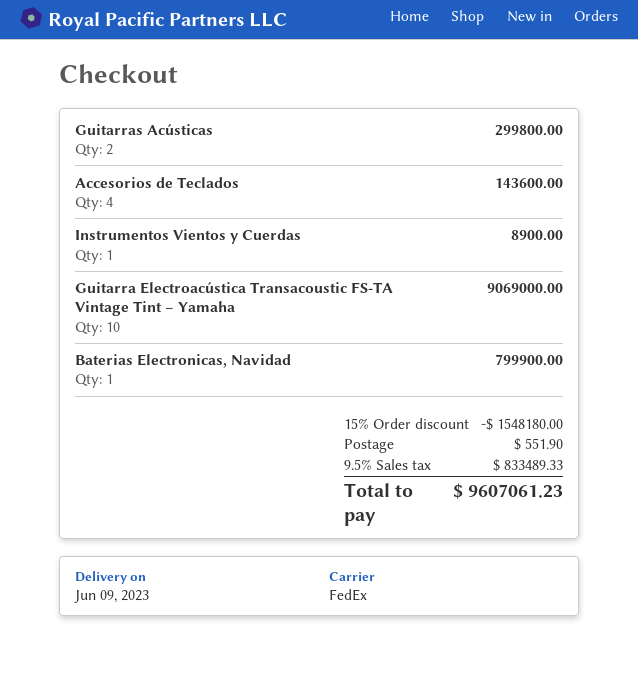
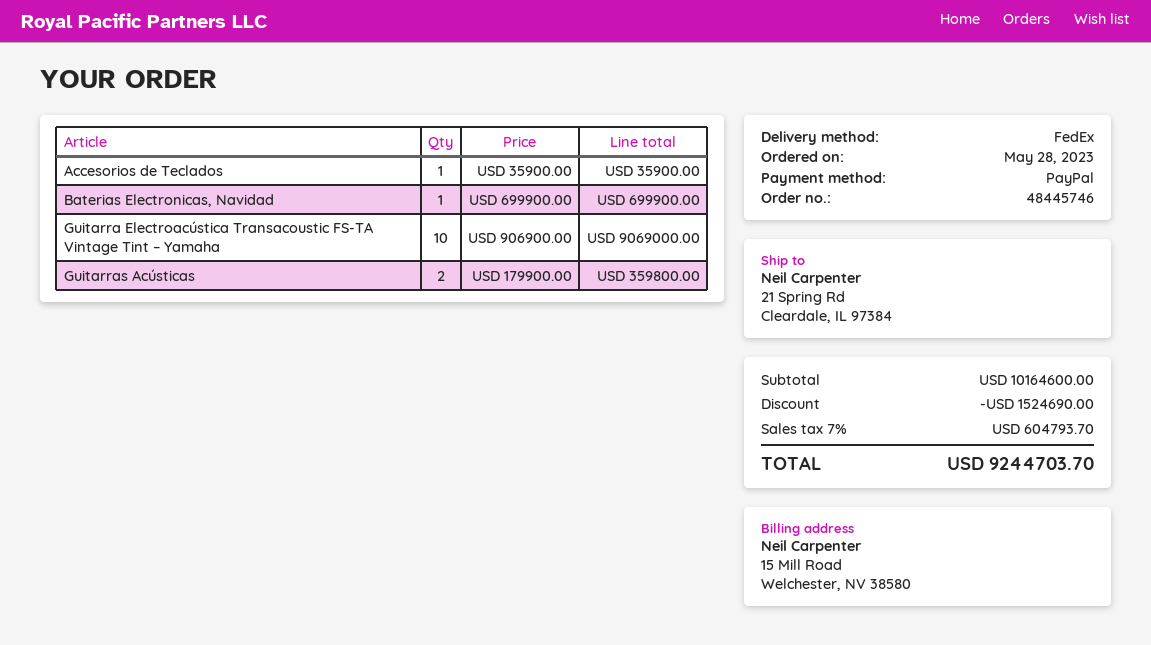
Guitarras Acústicas: 2 for 299800.00 -> 2 for 359800.00
Accesorios de Teclados: 4 for 143600.00 -> 1 for 35900.00
Instrumentos Vientos y Cuerdas: 1 for 8900.00 -> none
Baterias Electronicas, Navidad: 1 for 799900.00 -> 1 for 699900.00
discount: 1548180.00 -> 1524690.00
shipping: 551.90 -> none
tax: 9.5% = 833489.33 -> 7% = 604793.70
total: 9607061.23 -> 9244703.70

